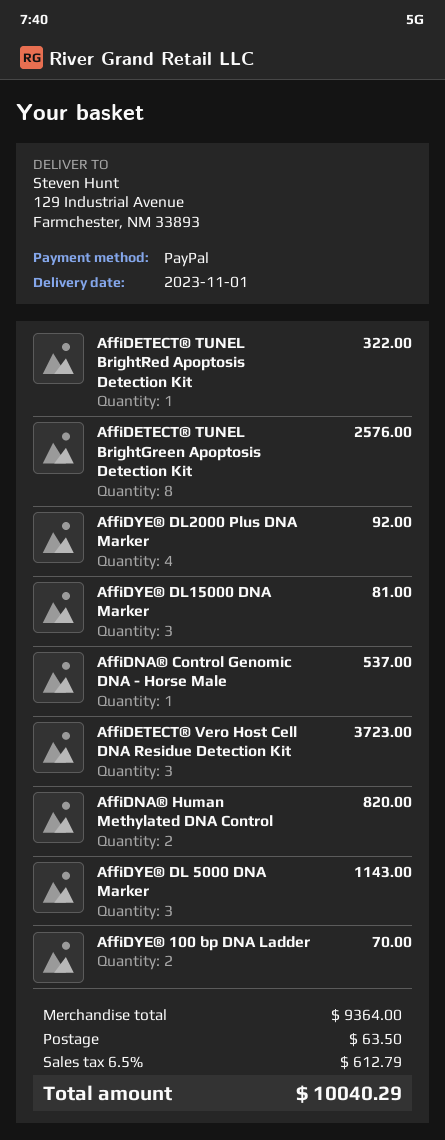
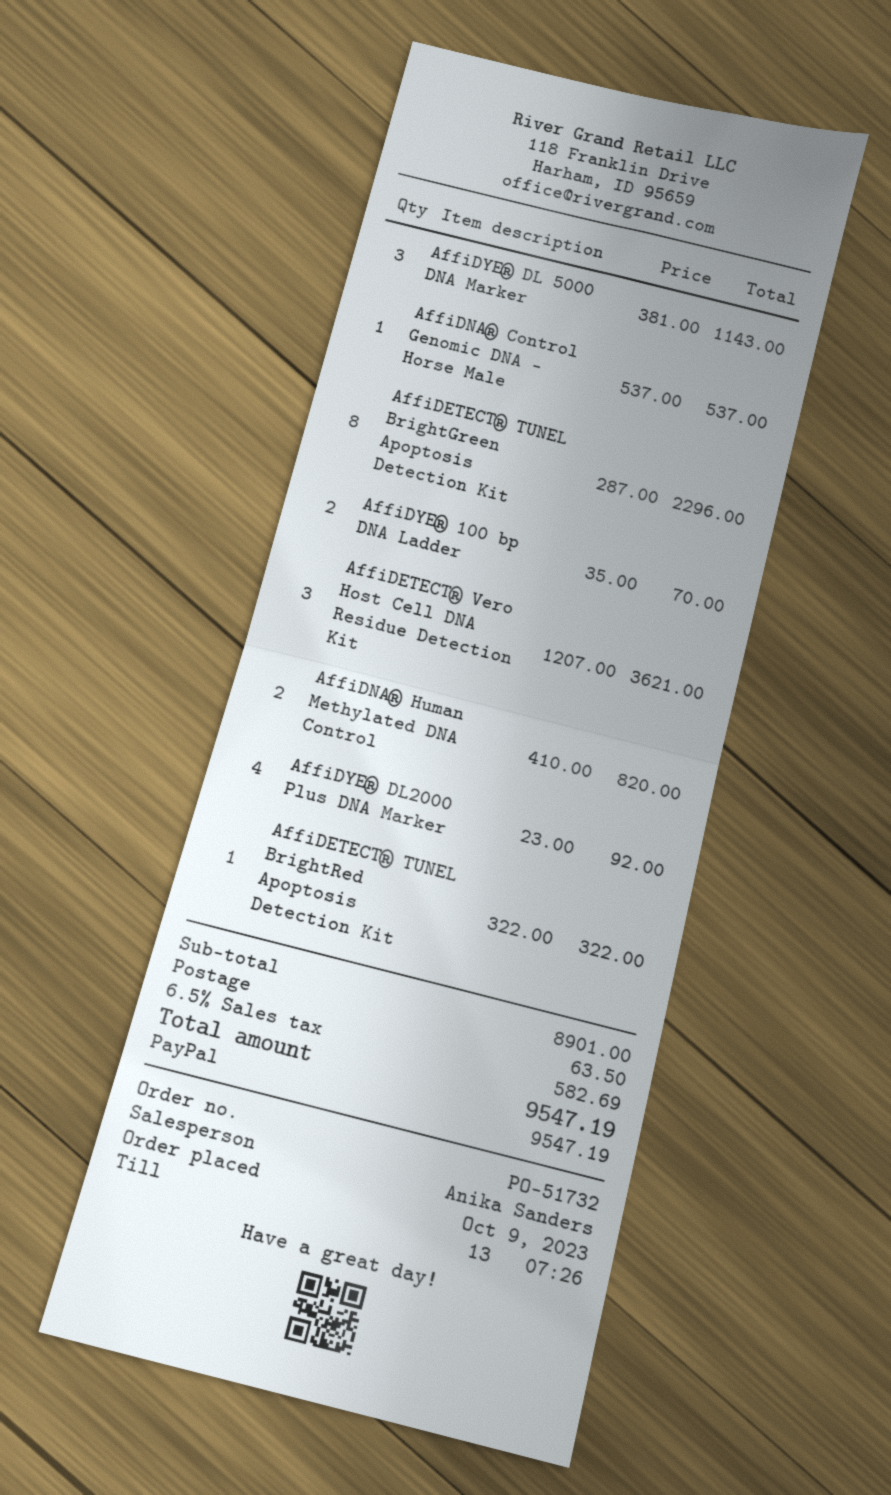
AffiDETECT® TUNEL BrightGreen Apoptosis Detection Kit: 8 for 2576.00 -> 8 for 2296.00
AffiDYE® DL15000 DNA Marker: 3 for 81.00 -> none
AffiDETECT® Vero Host Cell DNA Residue Detection Kit: 3 for 3723.00 -> 3 for 3621.00
subtotal: 9364.00 -> 8901.00
tax: 6.5% = 612.79 -> 6.5% = 582.69
total: 10040.29 -> 9547.19

